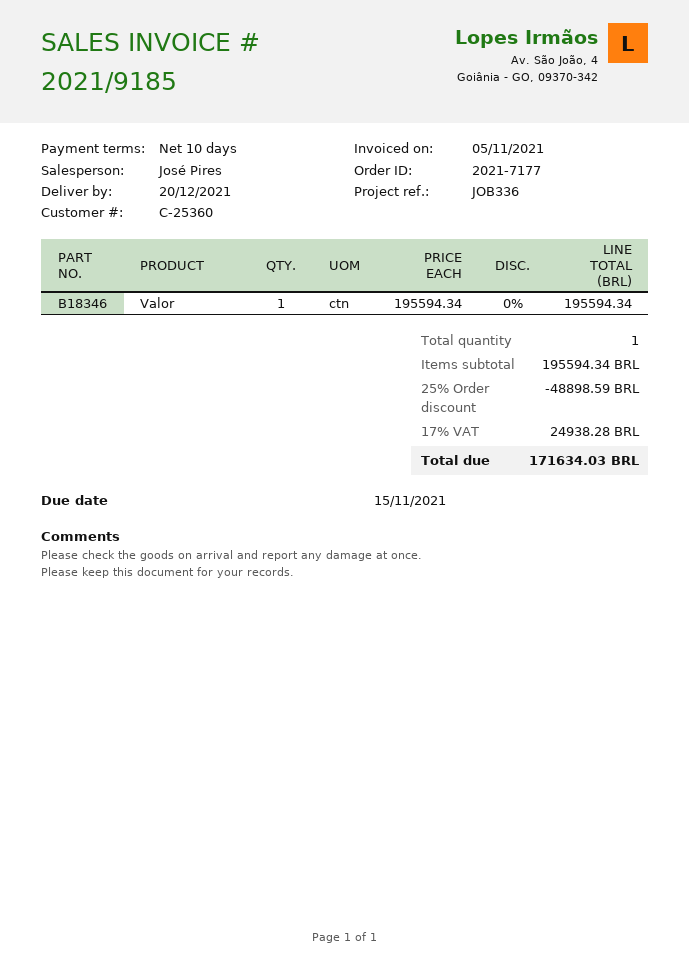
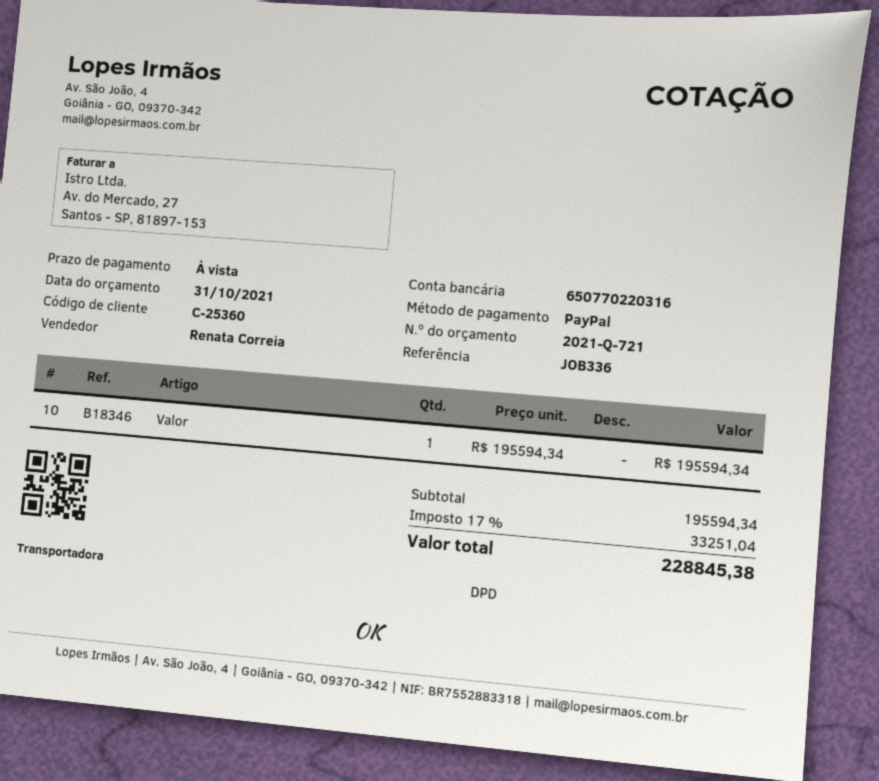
payment terms: 10 days -> on receipt
sales rep: José Pires -> Renata Correia
discount: 25% = 48898.59 -> none
tax: 17% = 24938.28 -> 17% = 33251.04
total: 171634.03 -> 228845.38

